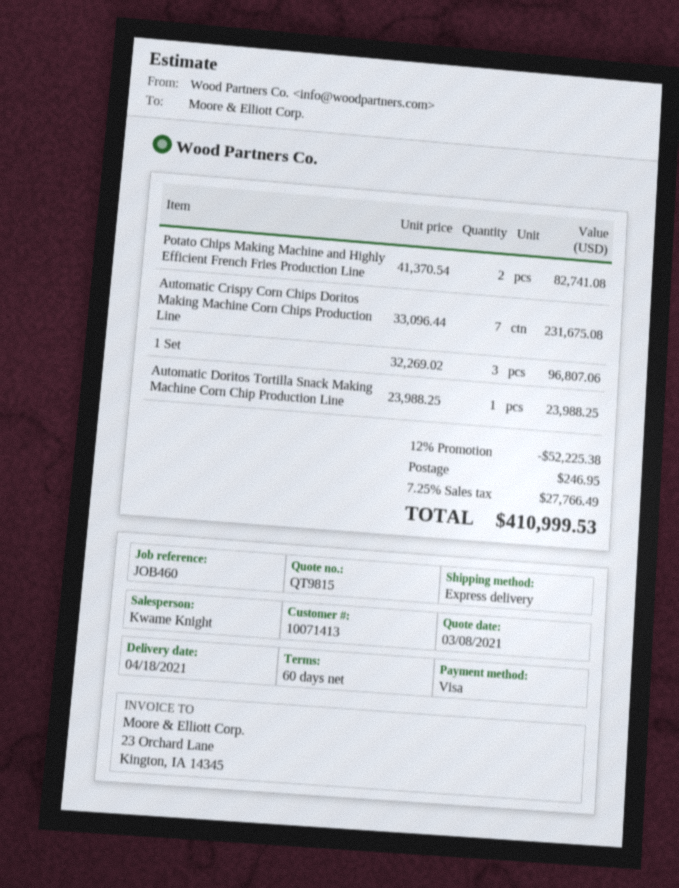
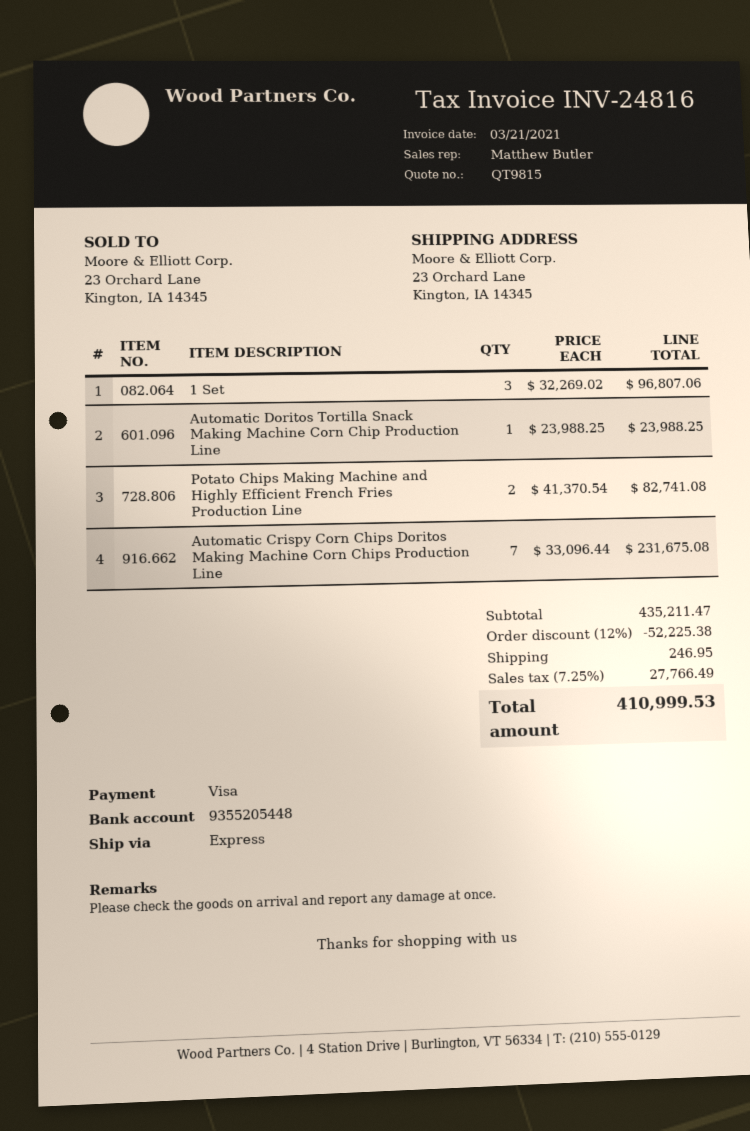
sales rep: Kwame Knight -> Matthew Butler

